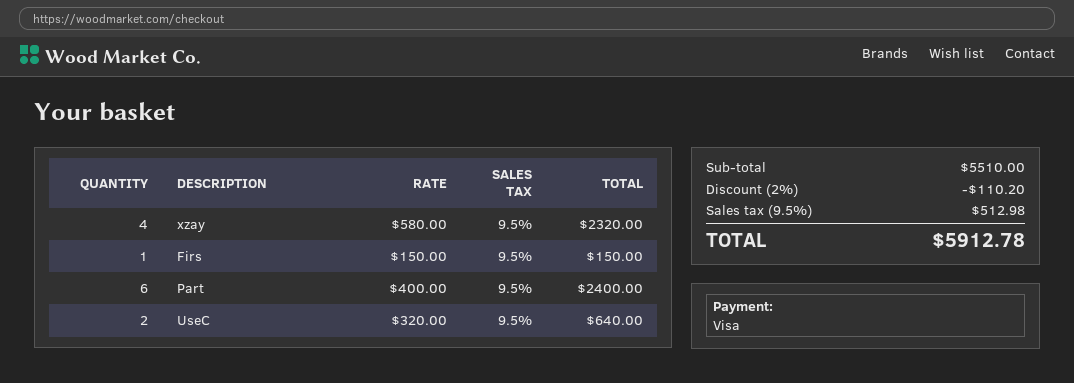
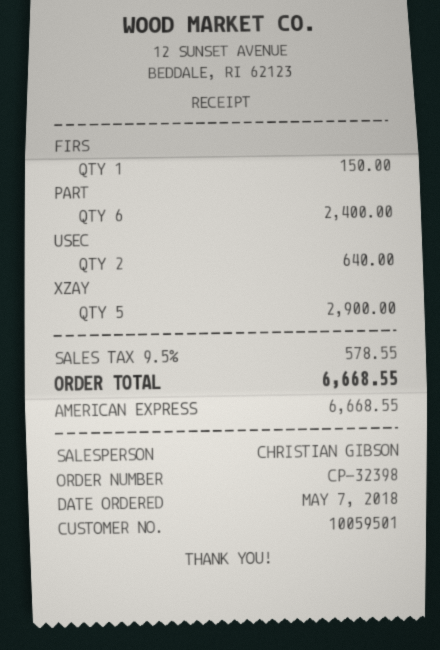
payment method: Visa -> American Express
xzay: 4 for 2320.00 -> 5 for 2900.00
discount: 2% = 110.20 -> none
tax: 9.5% = 512.98 -> 9.5% = 578.55
total: 5912.78 -> 6668.55

